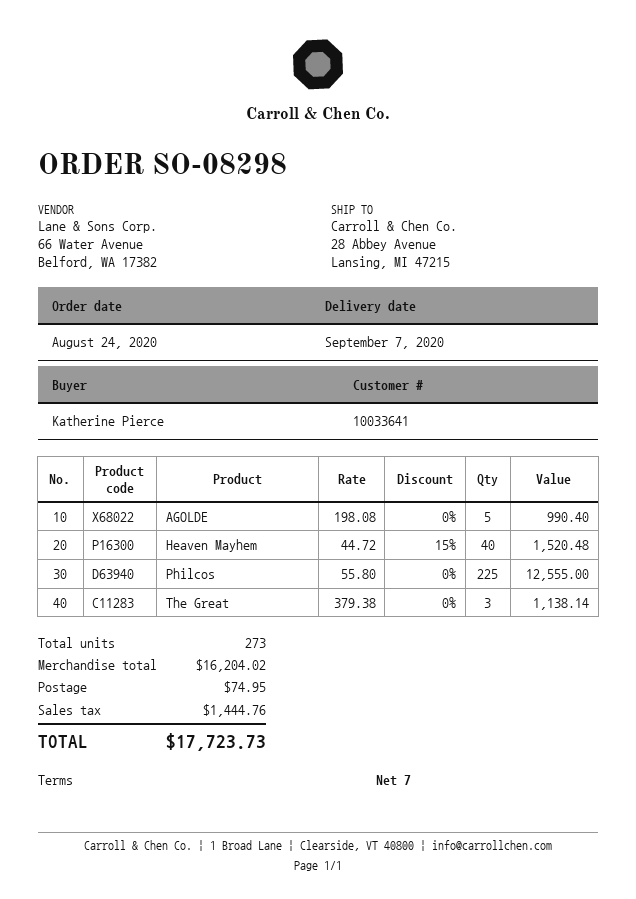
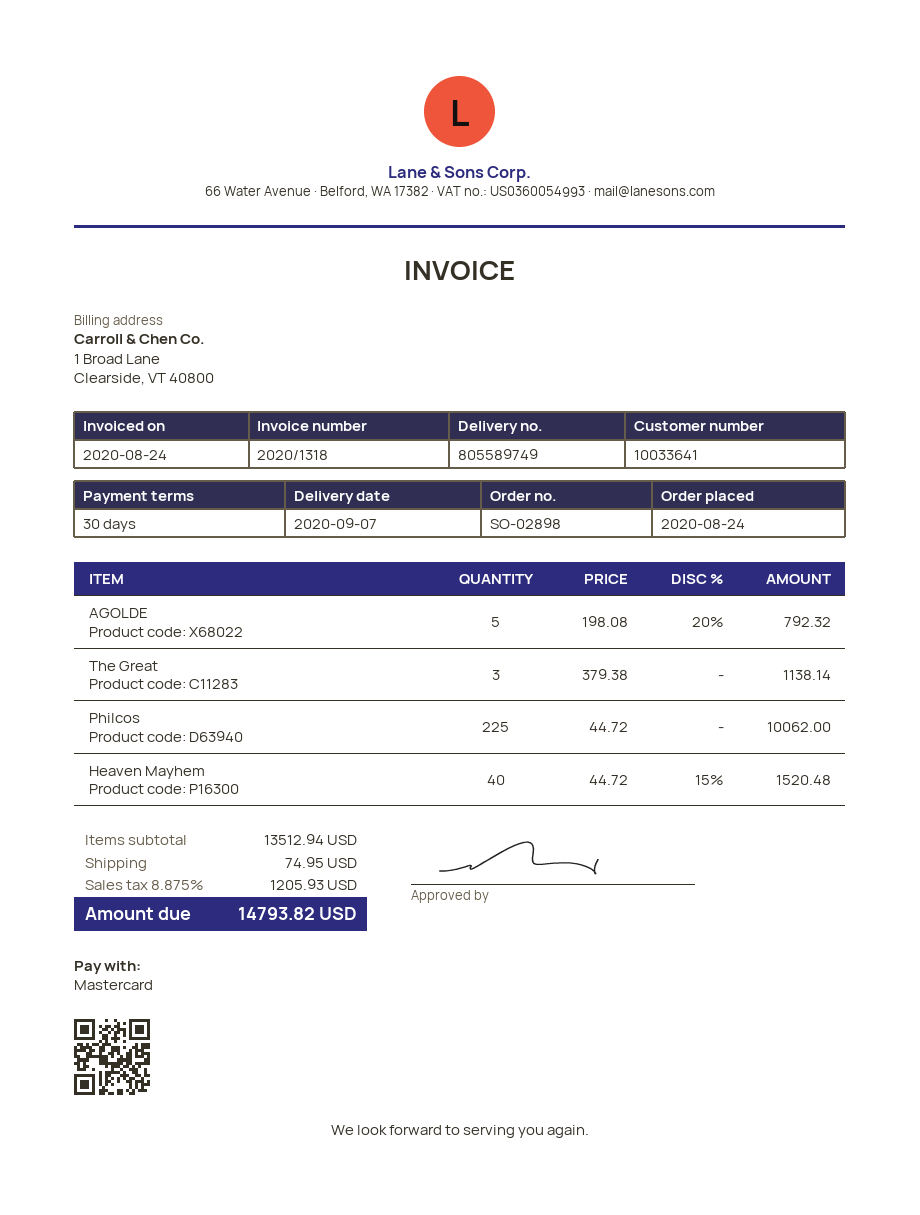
order number: SO-08298 -> SO-02898
payment terms: 7 days -> 30 days
AGOLDE: 5 x 198.08 = 990.40 -> 5 x 198.08 - 20% = 792.32
Philcos: 225 x 55.80 = 12555.00 -> 225 x 44.72 = 10062.00
subtotal: 16204.02 -> 13512.94
tax: 1444.76 -> 1205.93
total: 17723.73 -> 14793.82

